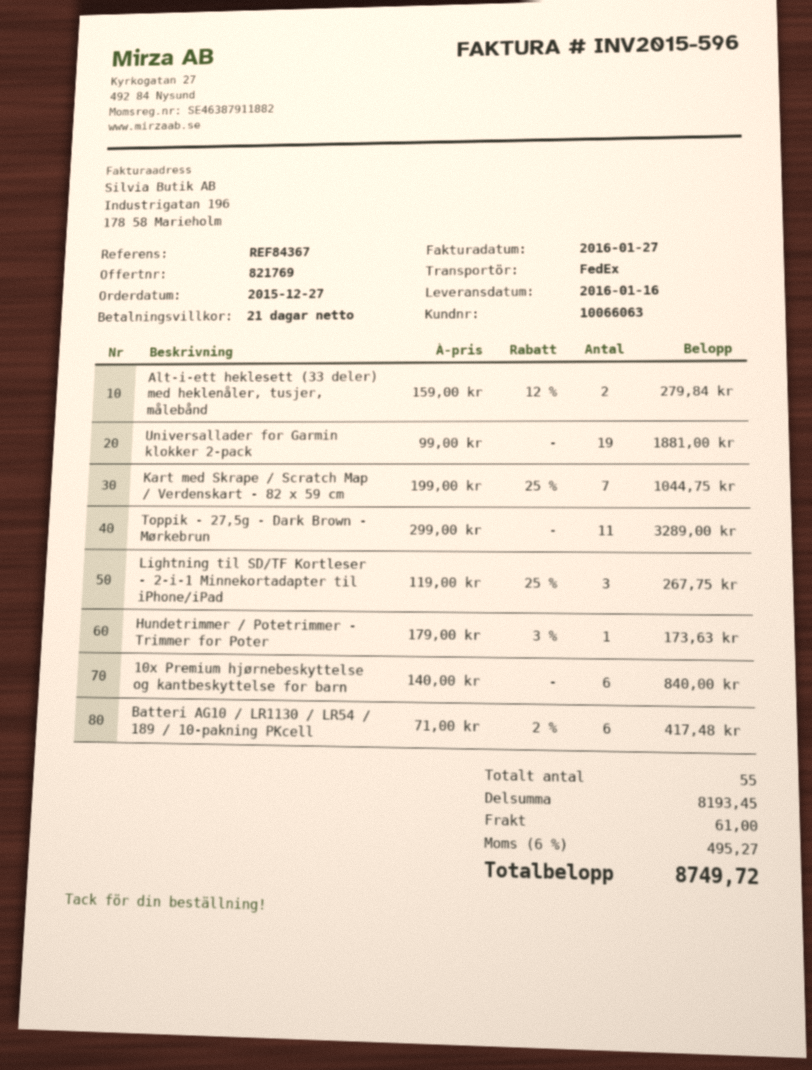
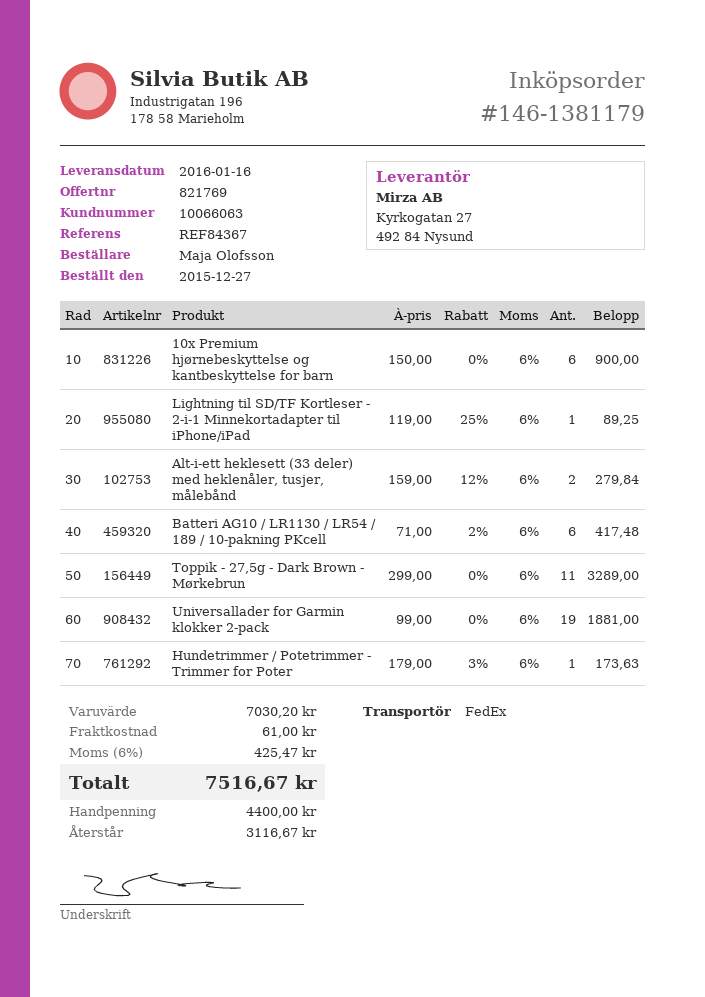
Kart med Skrape / Scratch Map / Verdenskart - 82 x 59 cm: 7 x 199.00 - 25% = 1044.75 -> none
Lightning til SD/TF Kortleser - 2-i-1 Minnekortadapter til iPhone/iPad: 3 x 119.00 - 25% = 267.75 -> 1 x 119.00 - 25% = 89.25
10x Premium hjørnebeskyttelse og kantbeskyttelse for barn: 6 x 140.00 = 840.00 -> 6 x 150.00 = 900.00
subtotal: 8193.45 -> 7030.20
tax: 6% = 495.27 -> 6% = 425.47
total: 8749.72 -> 7516.67

